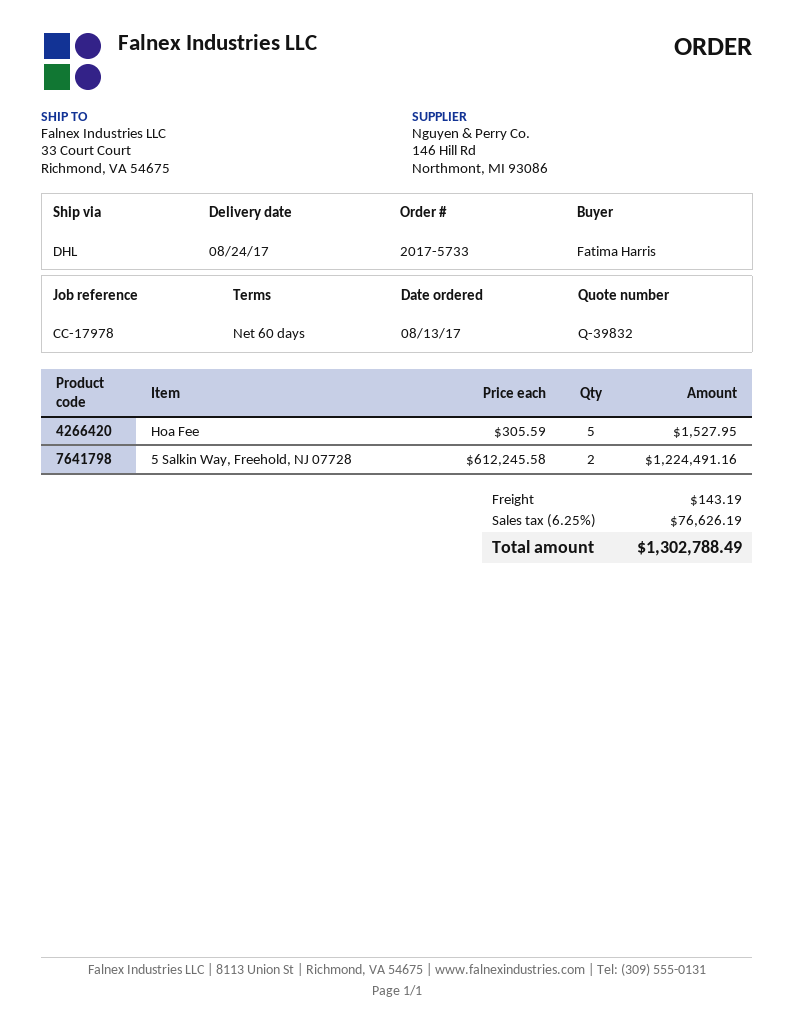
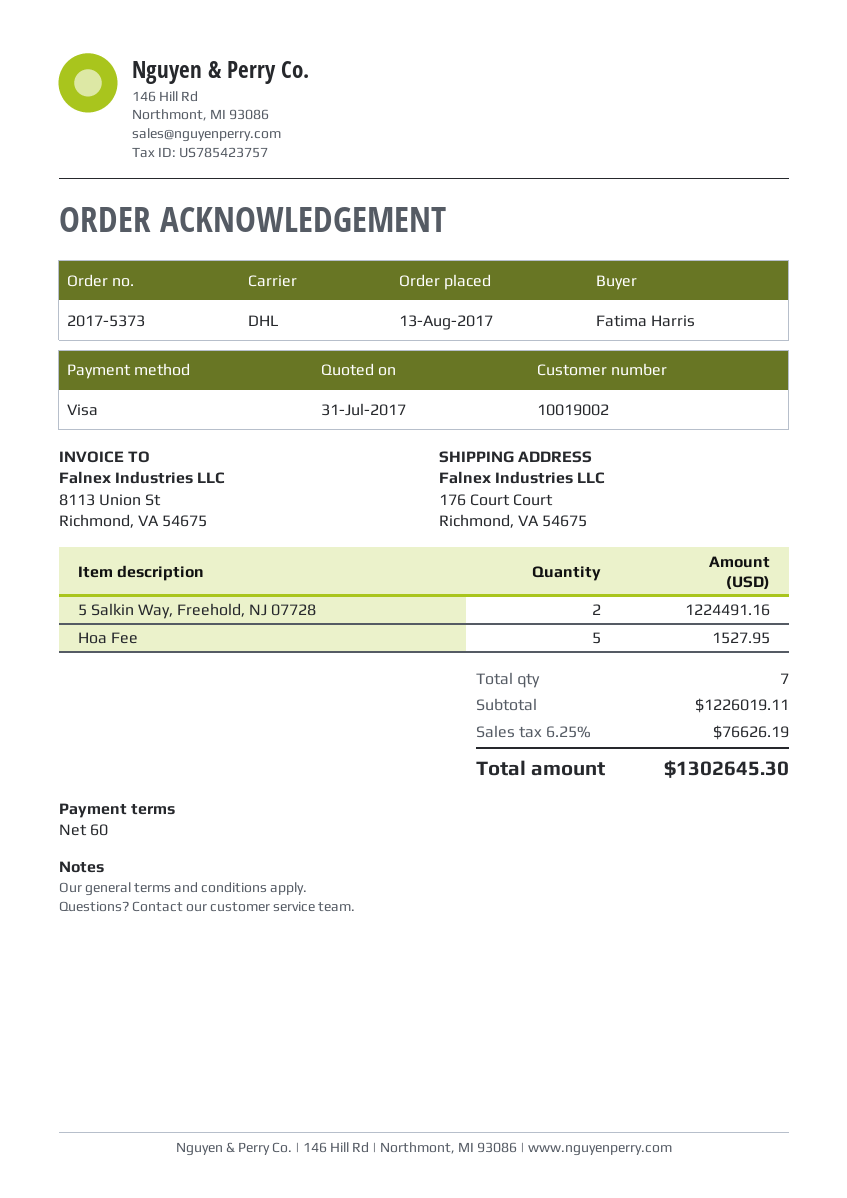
order number: 2017-5733 -> 2017-5373
ship to: 33 Court Court, Richmond, VA 54675 -> 176 Court Court, Richmond, VA 54675
shipping: 143.19 -> none
total: 1302788.49 -> 1302645.30

